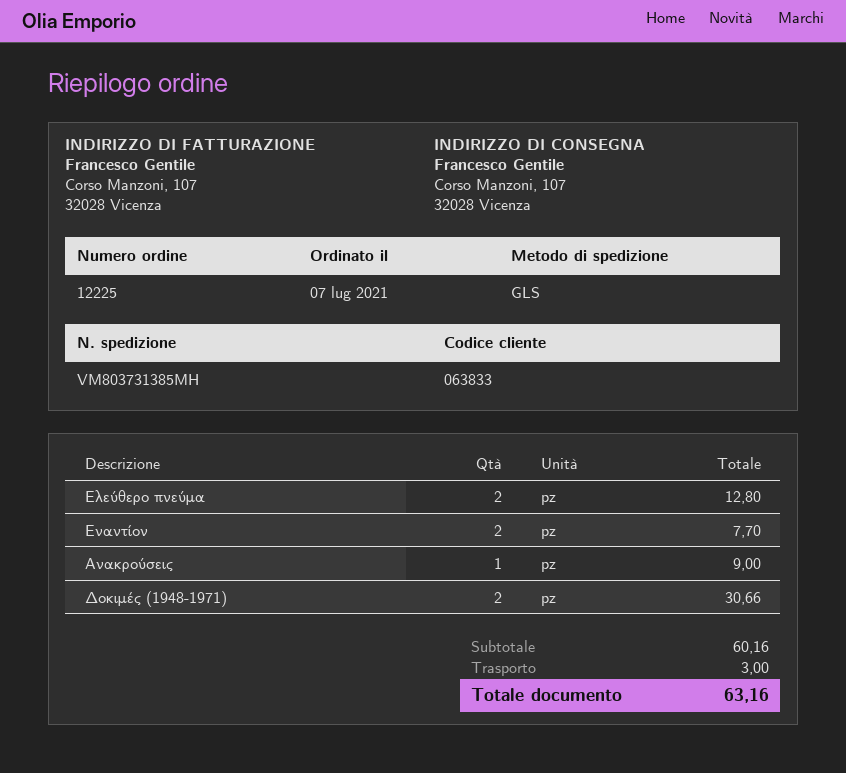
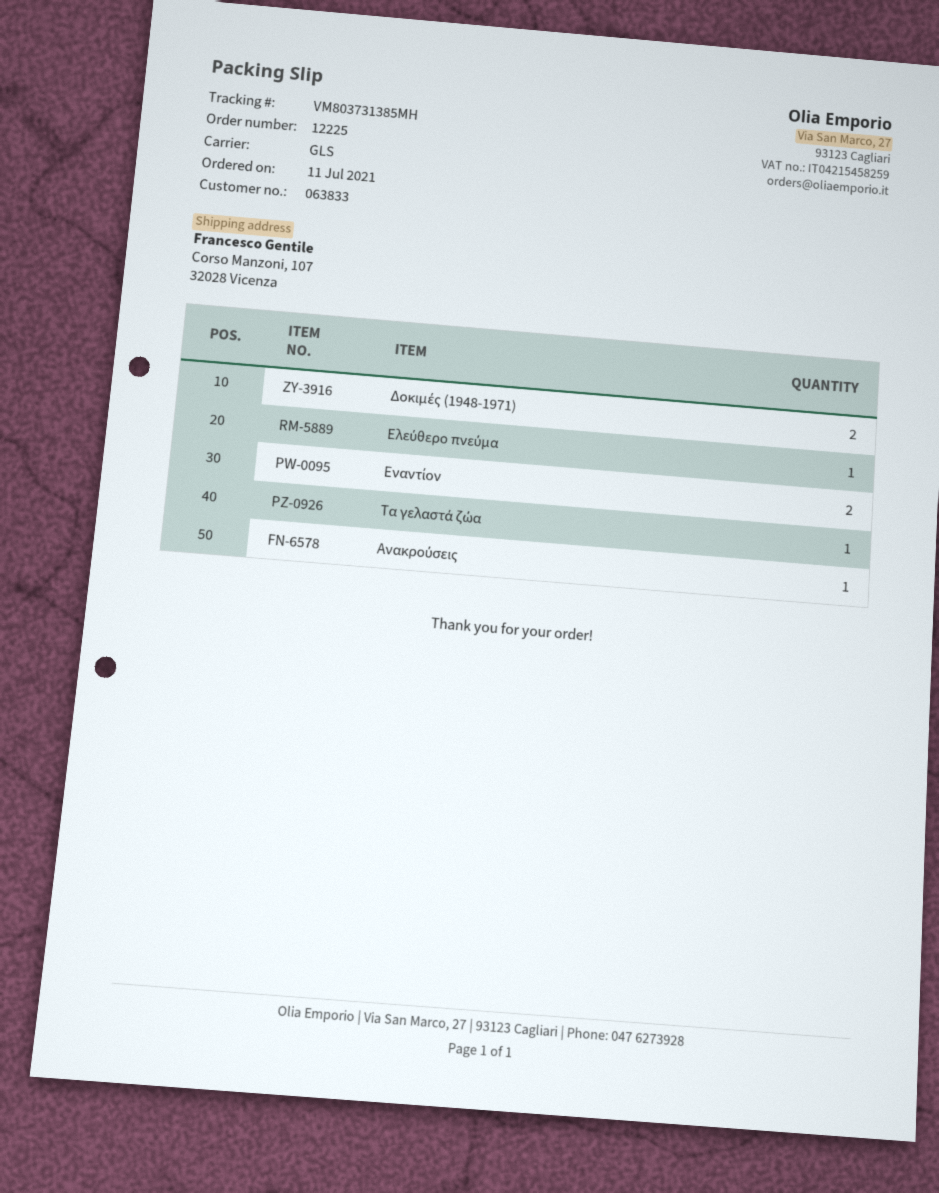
order date: 2021-07-07 -> 2021-07-11
Ελεύθερο πνεύμα: 2 -> 1
Τα γελαστά ζώα: none -> 1

